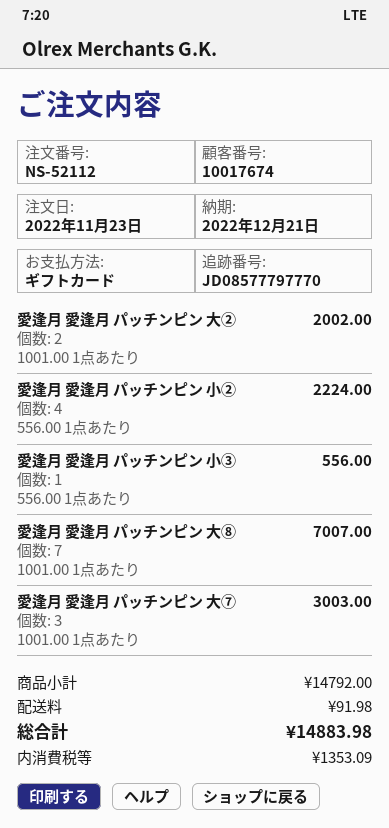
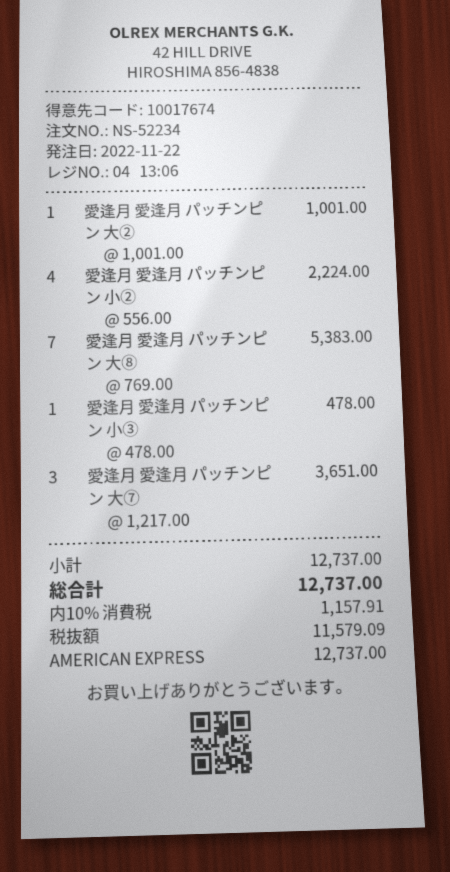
order number: NS-52112 -> NS-52234
order date: 2022-11-23 -> 2022-11-22
payment method: gift card -> American Express
愛逢月 愛逢月 パッチンピン 大②: 2 x 1001.00 = 2002.00 -> 1 x 1001.00 = 1001.00
愛逢月 愛逢月 パッチンピン 小③: 1 x 556.00 = 556.00 -> 1 x 478.00 = 478.00
愛逢月 愛逢月 パッチンピン 大⑧: 7 x 1001.00 = 7007.00 -> 7 x 769.00 = 5383.00
愛逢月 愛逢月 パッチンピン 大⑦: 3 x 1001.00 = 3003.00 -> 3 x 1217.00 = 3651.00
subtotal: 14792.00 -> 12737.00
shipping: 91.98 -> none
tax: 1353.09 -> 1157.91
total: 14883.98 -> 12737.00

